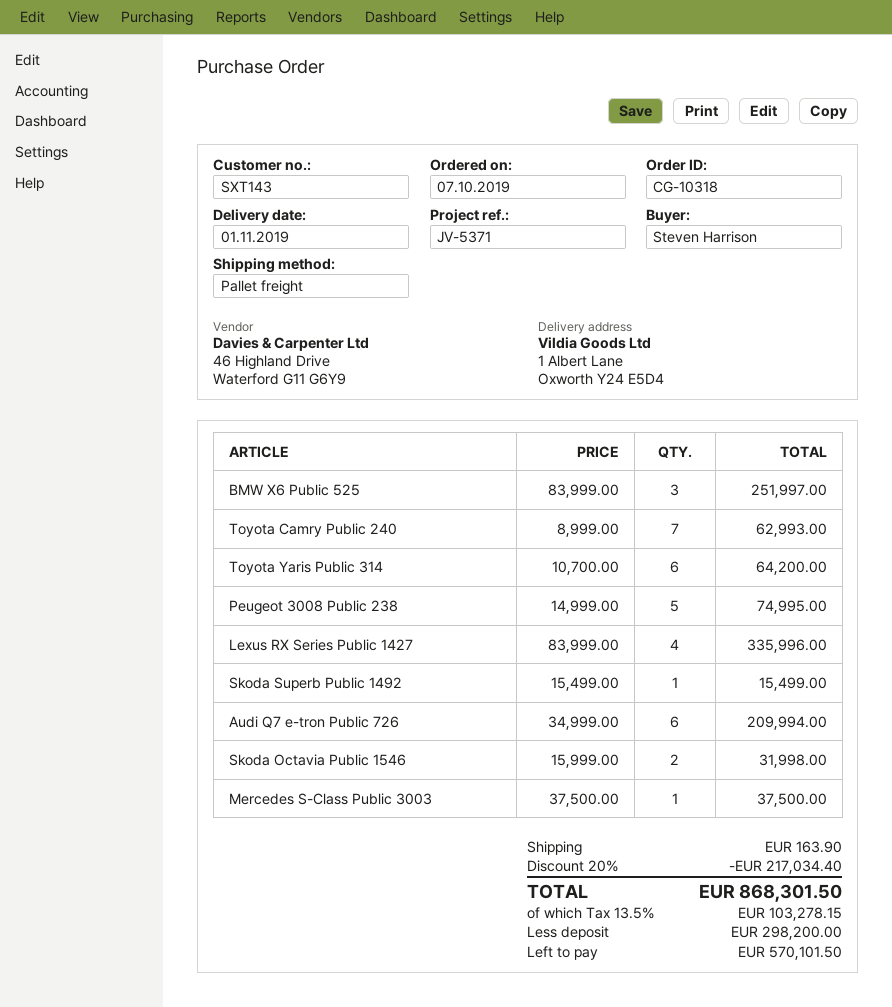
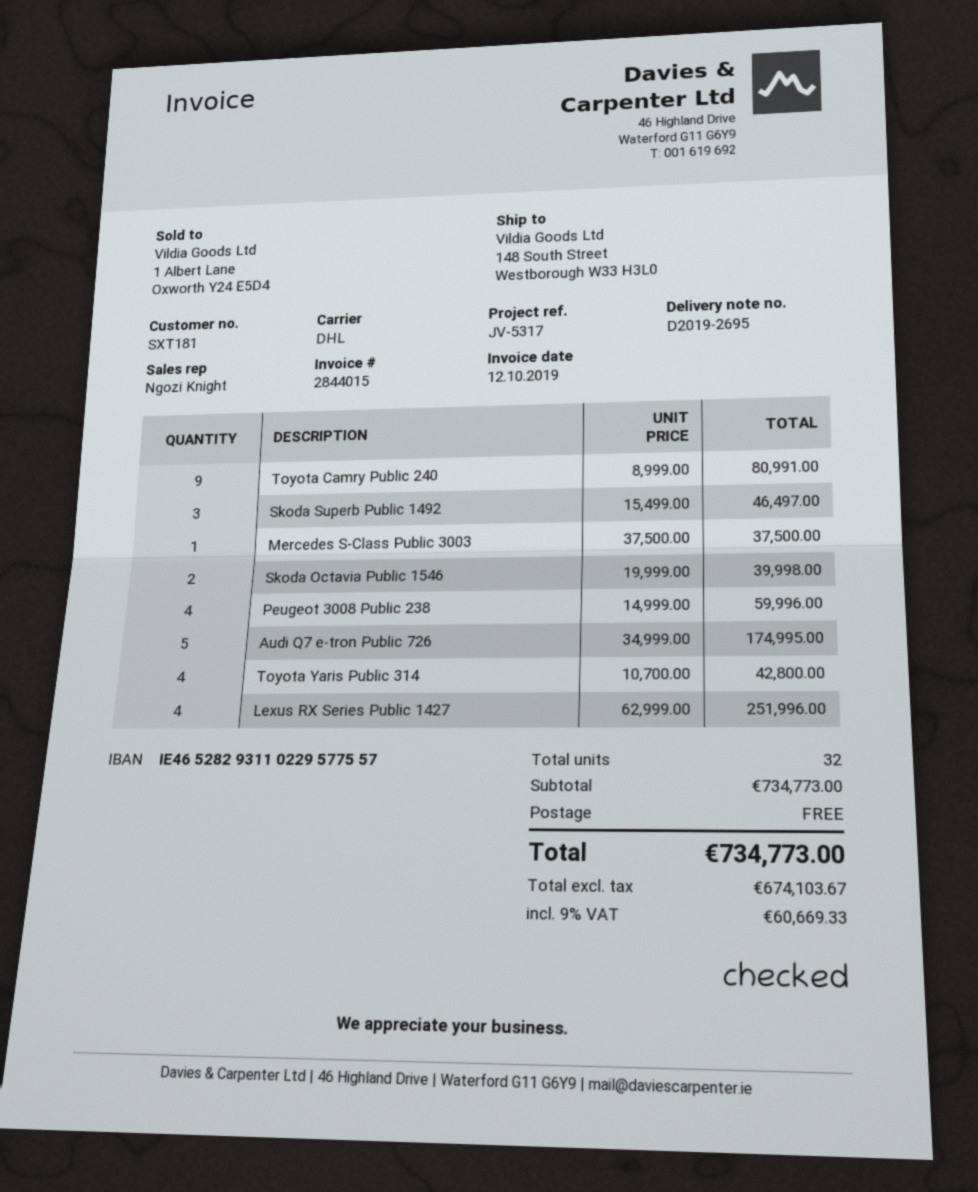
customer number: SXT143 -> SXT181
reference: JV-5371 -> JV-5317
shipping method: pallet freight -> DHL
ship to: 1 Albert Lane, Oxworth Y24 E5D4 -> 148 South Street, Westborough W33 H3L0
BMW X6 Public 525: 3 x 83999.00 = 251997.00 -> none
Toyota Camry Public 240: 7 x 8999.00 = 62993.00 -> 9 x 8999.00 = 80991.00
Toyota Yaris Public 314: 6 x 10700.00 = 64200.00 -> 4 x 10700.00 = 42800.00
Peugeot 3008 Public 238: 5 x 14999.00 = 74995.00 -> 4 x 14999.00 = 59996.00
Lexus RX Series Public 1427: 4 x 83999.00 = 335996.00 -> 4 x 62999.00 = 251996.00
Skoda Superb Public 1492: 1 x 15499.00 = 15499.00 -> 3 x 15499.00 = 46497.00
Audi Q7 e-tron Public 726: 6 x 34999.00 = 209994.00 -> 5 x 34999.00 = 174995.00
Skoda Octavia Public 1546: 2 x 15999.00 = 31998.00 -> 2 x 19999.00 = 39998.00
discount: 20% = 217034.40 -> none
shipping: 163.90 -> 0.00
tax: 13.5% = 103278.15 -> 9% = 60669.33
total: 868301.50 -> 734773.00

